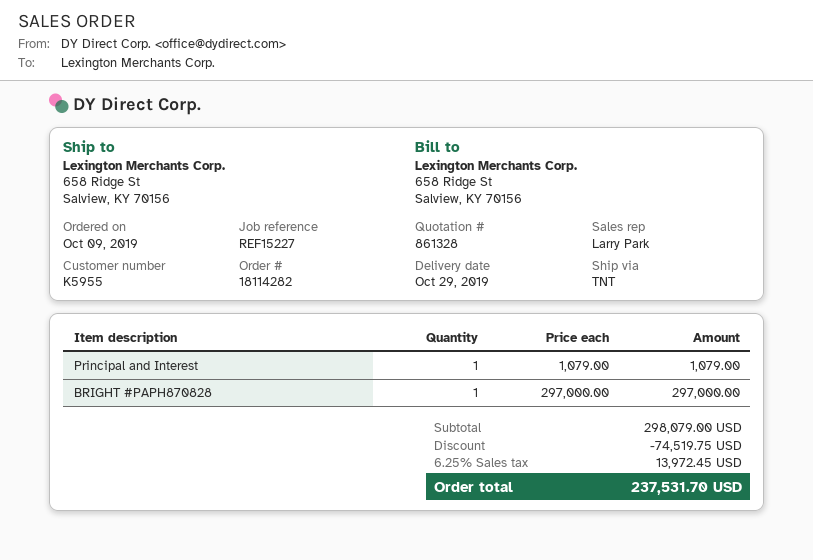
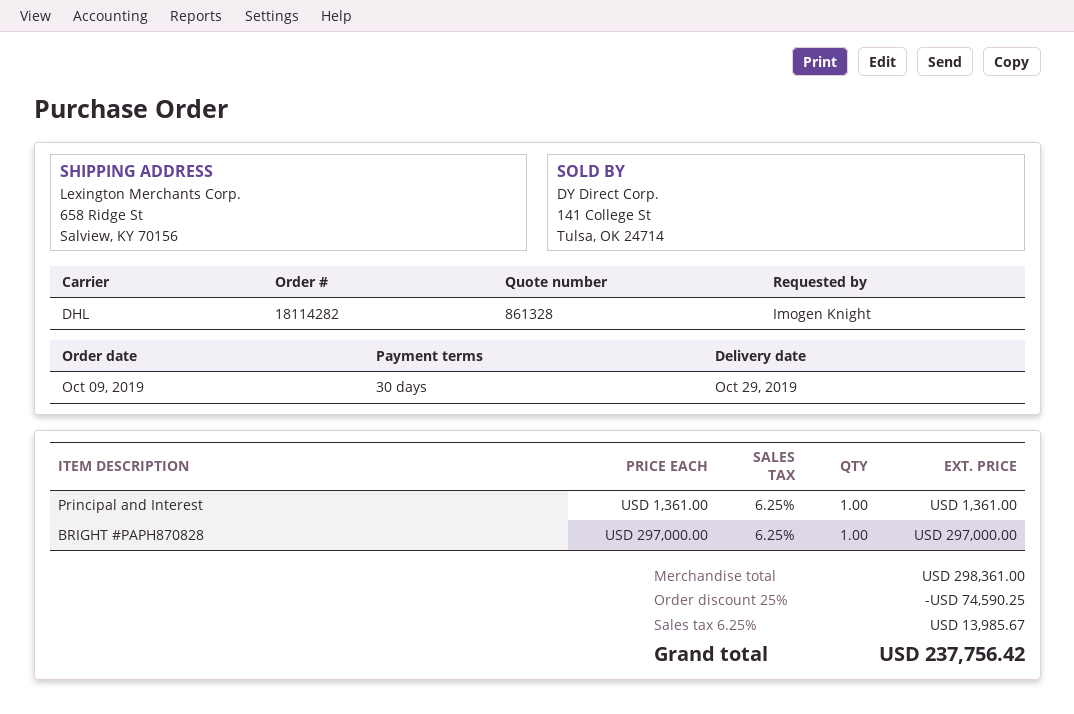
shipping method: TNT -> DHL
Principal and Interest: 1 x 1079.00 = 1079.00 -> 1 x 1361.00 = 1361.00
subtotal: 298079.00 -> 298361.00
discount: 74519.75 -> 74590.25
tax: 6.25% = 13972.45 -> 6.25% = 13985.67
total: 237531.70 -> 237756.42

